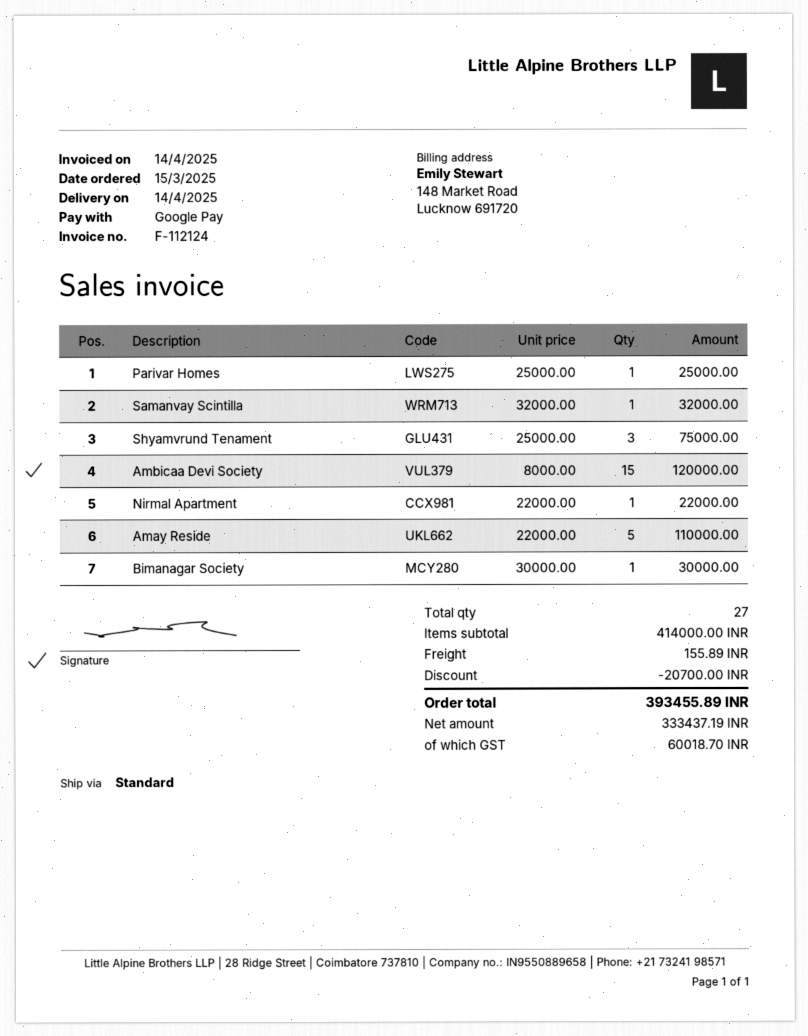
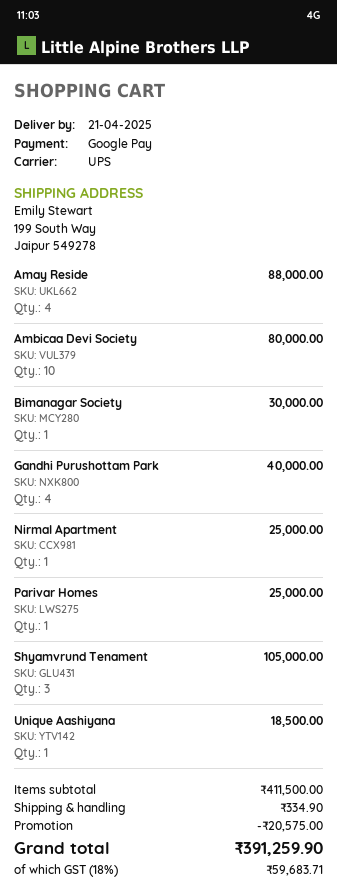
delivery date: 2025-04-14 -> 2025-04-21
shipping method: standard -> UPS
Samanvay Scintilla: 1 for 32000.00 -> none
Shyamvrund Tenament: 3 for 75000.00 -> 3 for 105000.00
Ambicaa Devi Society: 15 for 120000.00 -> 10 for 80000.00
Nirmal Apartment: 1 for 22000.00 -> 1 for 25000.00
Amay Reside: 5 for 110000.00 -> 4 for 88000.00
Gandhi Purushottam Park: none -> 4 for 40000.00
Unique Aashiyana: none -> 1 for 18500.00
subtotal: 414000.00 -> 411500.00
discount: 20700.00 -> 20575.00
shipping: 155.89 -> 334.90
tax: 60018.70 -> 59683.71
total: 393455.89 -> 391259.90

